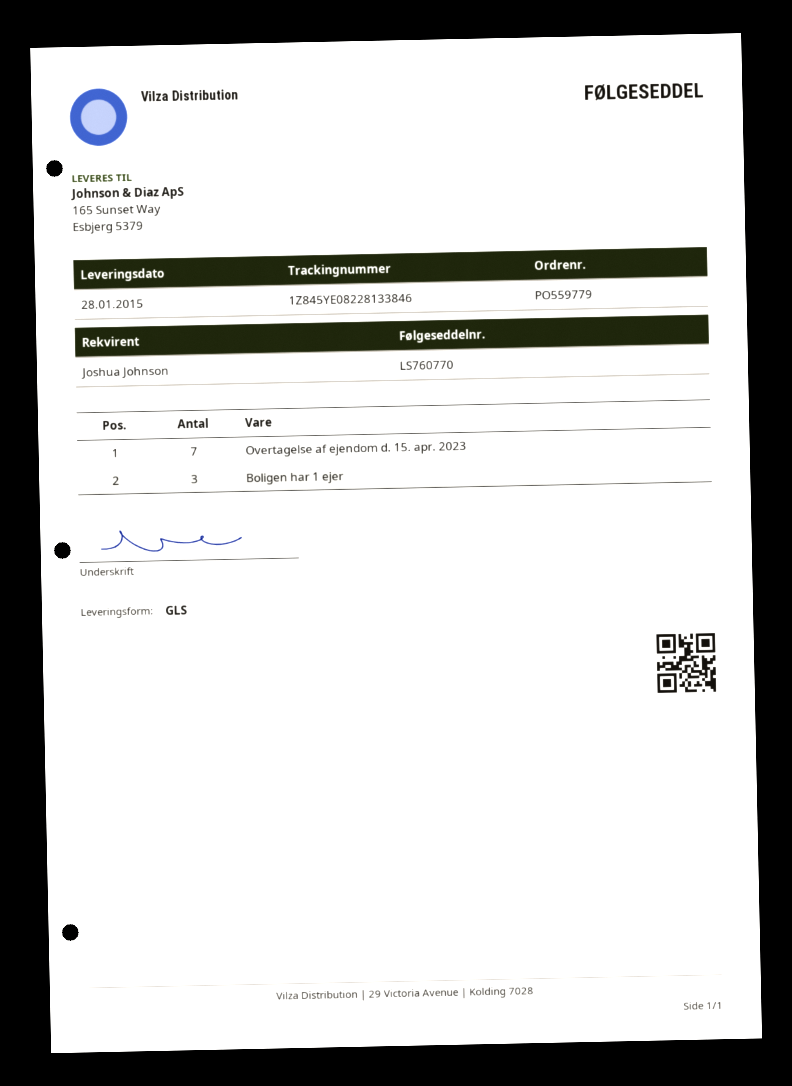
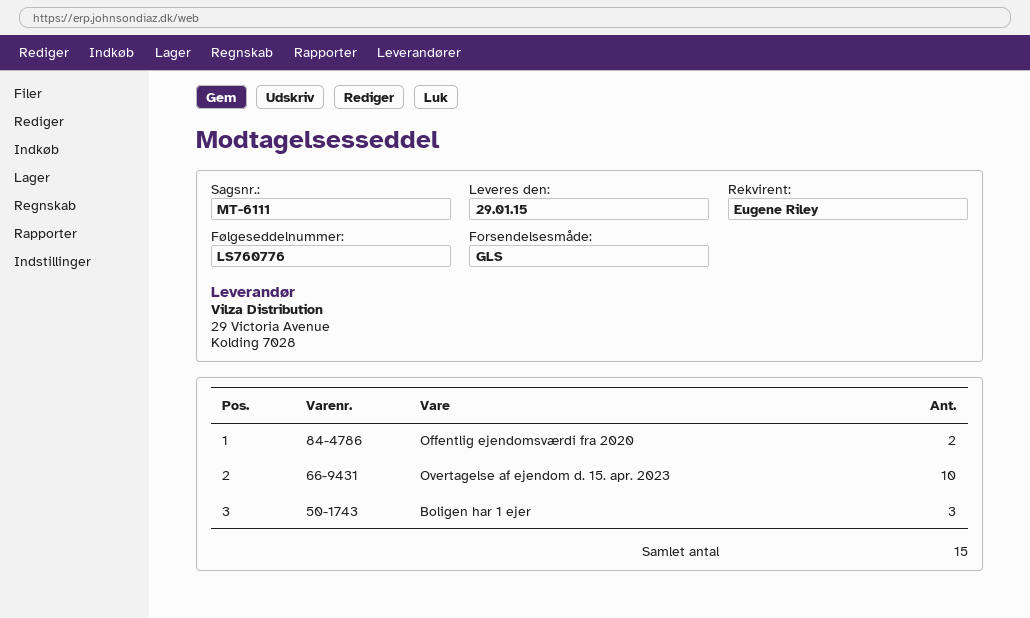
delivery note number: LS760770 -> LS760776
delivery date: 2015-01-28 -> 2015-01-29
ordered by: Joshua Johnson -> Eugene Riley
Overtagelse af ejendom d. 15. apr. 2023: 7 -> 10
Offentlig ejendomsværdi fra 2020: none -> 2

